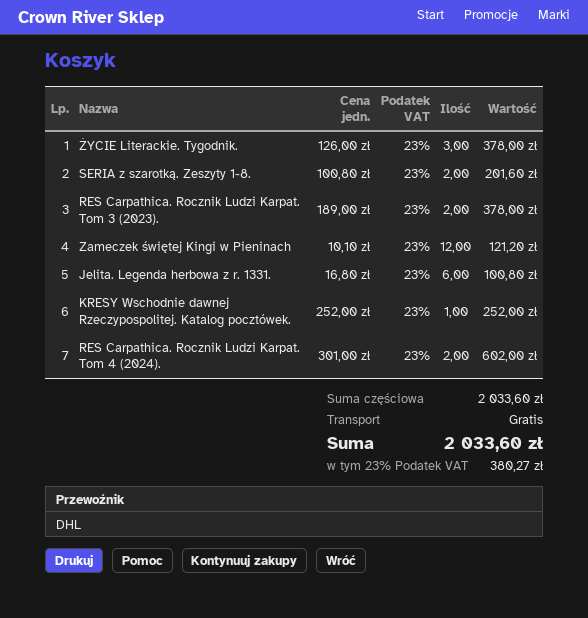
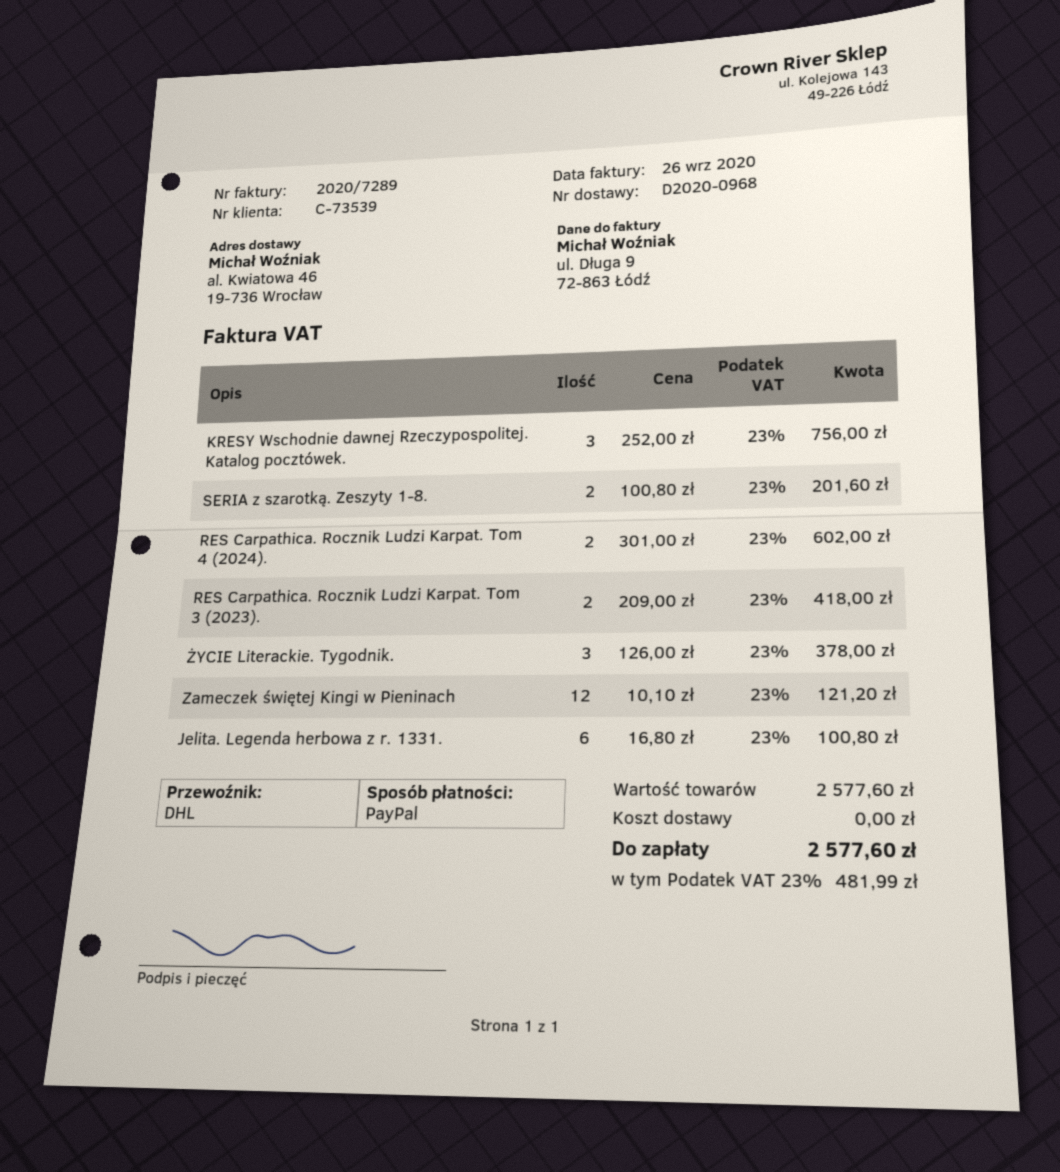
RES Carpathica. Rocznik Ludzi Karpat. Tom 3 (2023).: 2 x 189.00 = 378.00 -> 2 x 209.00 = 418.00
KRESY Wschodnie dawnej Rzeczypospolitej. Katalog pocztówek.: 1 x 252.00 = 252.00 -> 3 x 252.00 = 756.00
subtotal: 2033.60 -> 2577.60
tax: 23% = 380.27 -> 23% = 481.99
total: 2033.60 -> 2577.60

